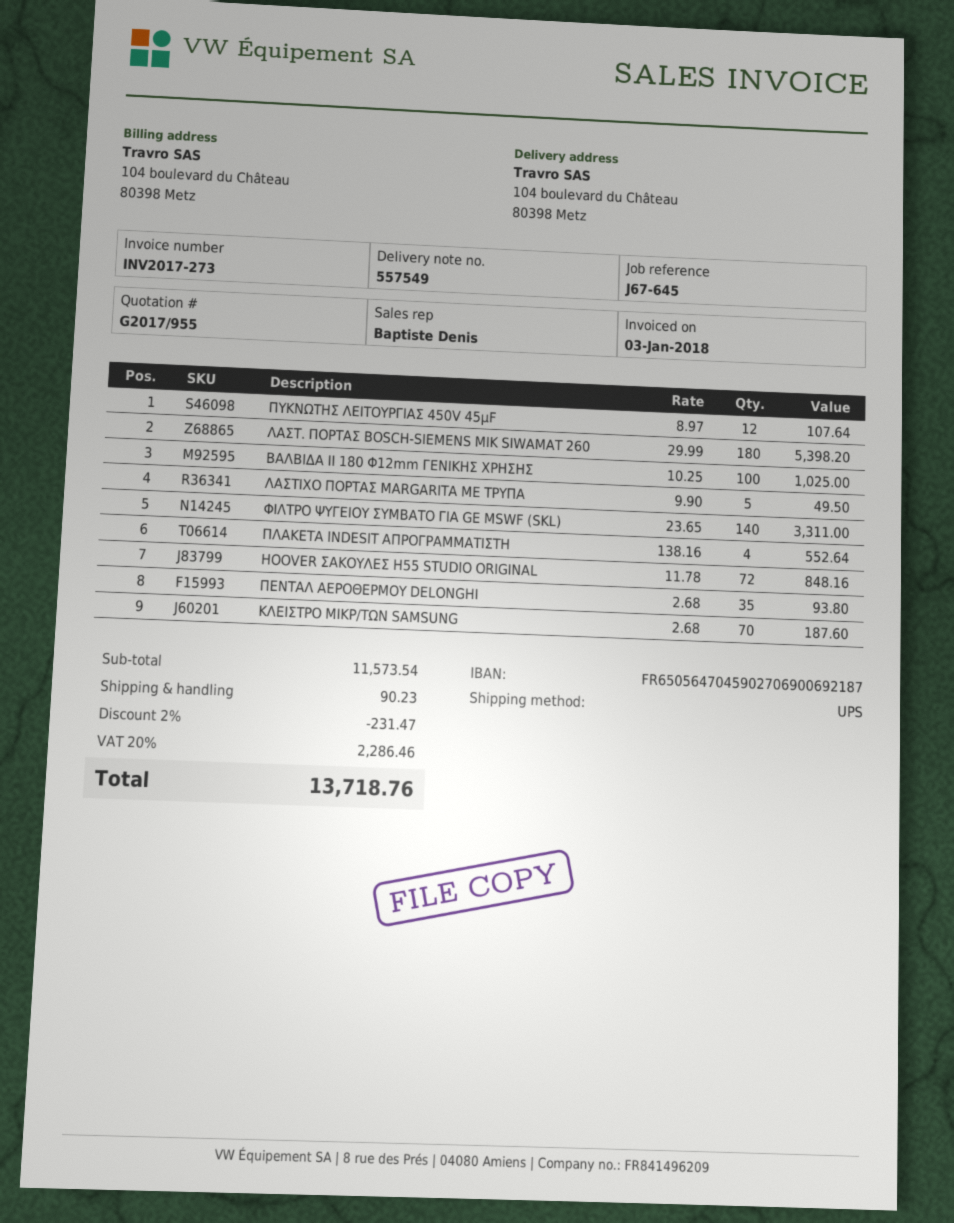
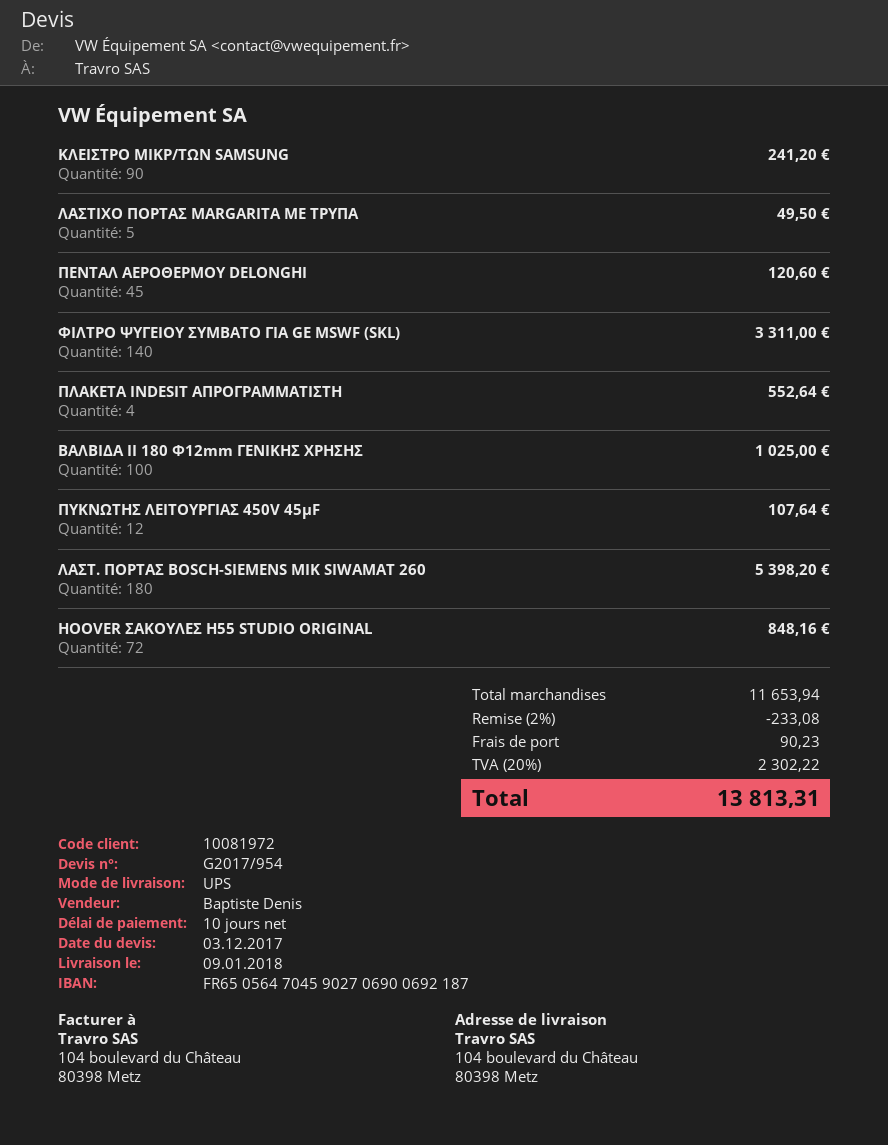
quote number: G2017/955 -> G2017/954
ΠΕΝΤΑΛ ΑΕΡΟΘΕΡΜΟΥ DELONGHI: 35 for 93.80 -> 45 for 120.60
ΚΛΕΙΣΤΡΟ ΜΙΚΡ/ΤΩΝ SAMSUNG: 70 for 187.60 -> 90 for 241.20
subtotal: 11573.54 -> 11653.94
discount: 2% = 231.47 -> 2% = 233.08
tax: 20% = 2286.46 -> 20% = 2302.22
total: 13718.76 -> 13813.31

